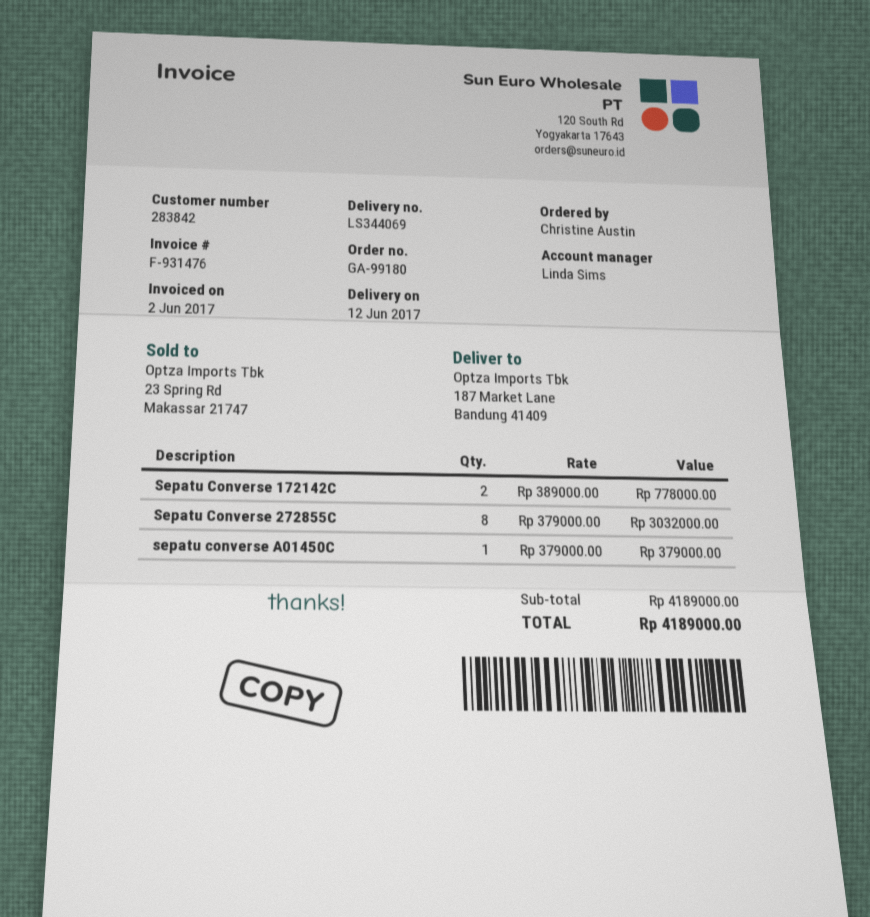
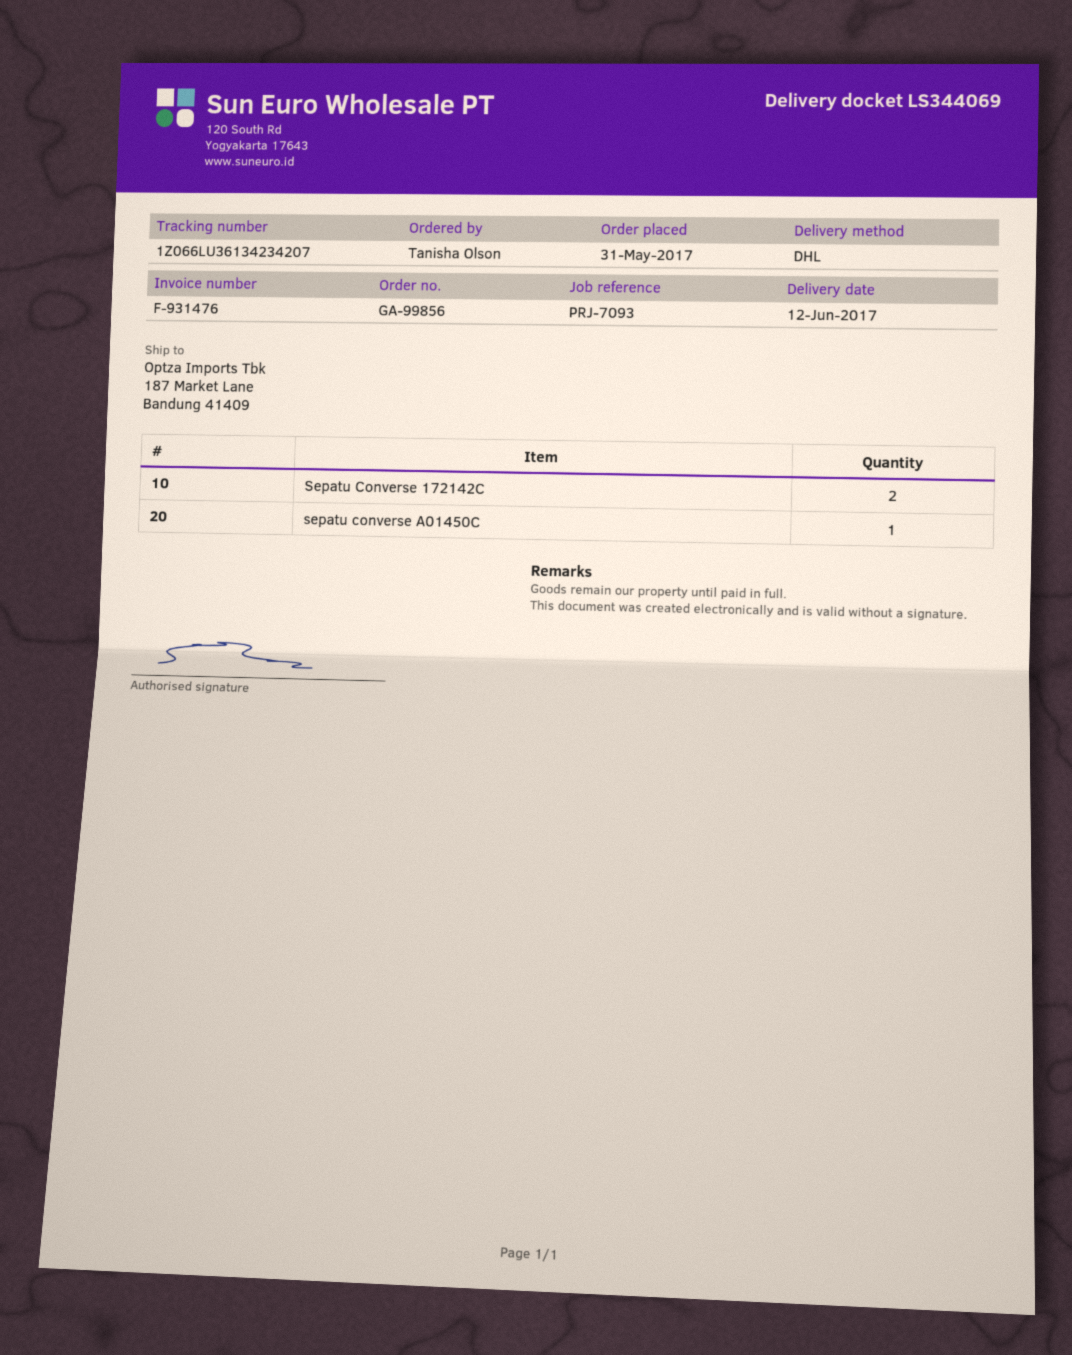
order number: GA-99180 -> GA-99856
ordered by: Christine Austin -> Tanisha Olson
Sepatu Converse 272855C: 8 -> none

